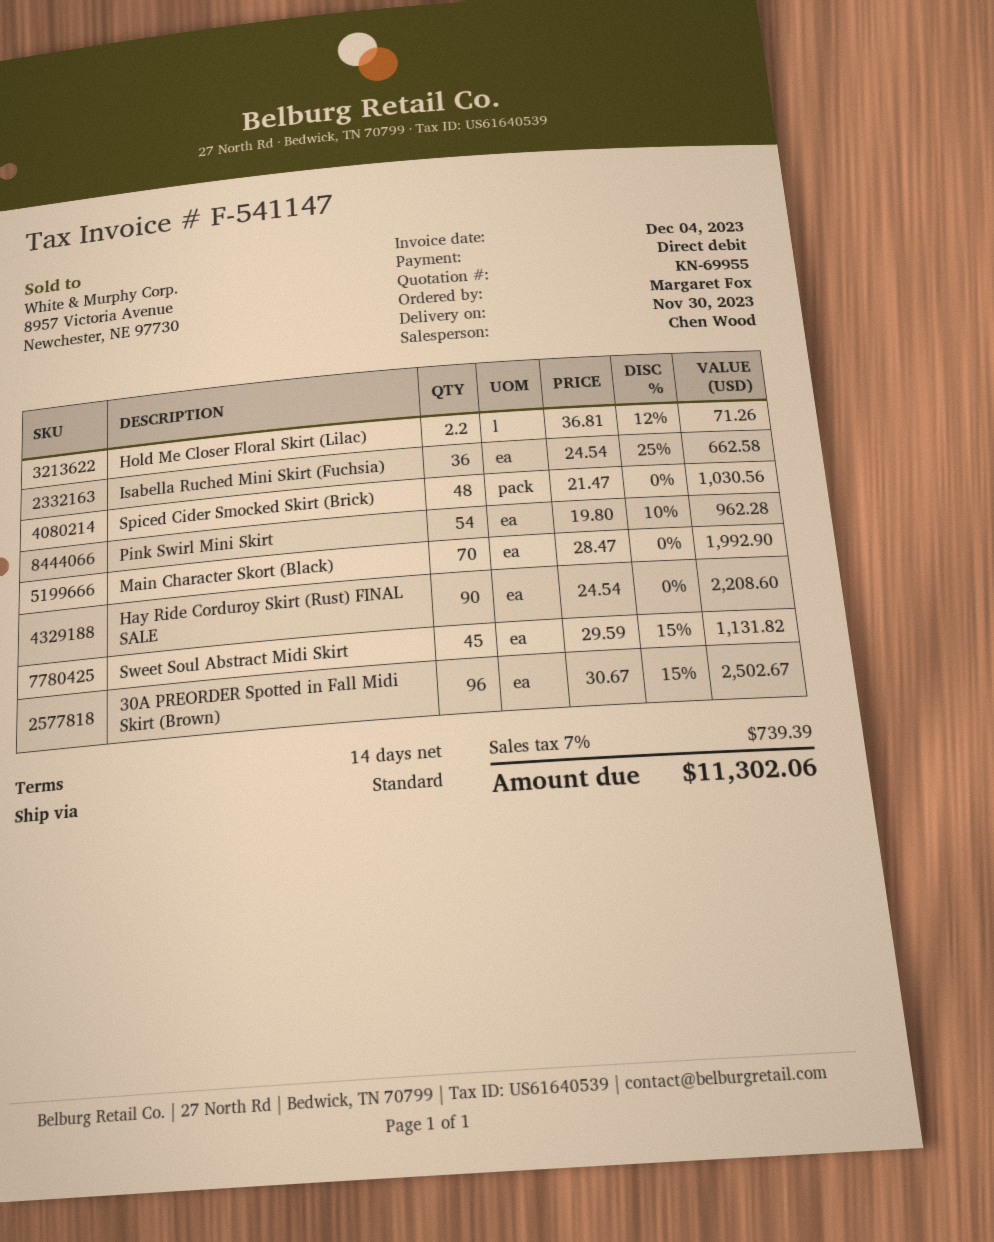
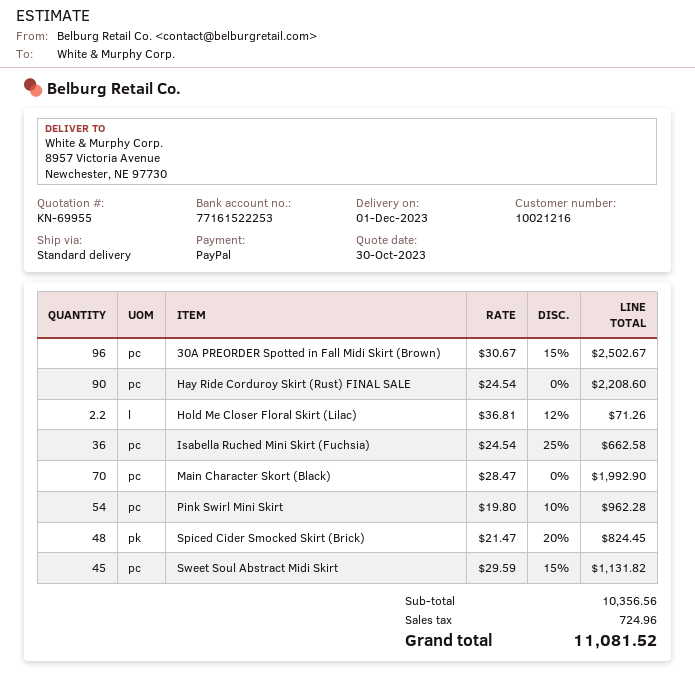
delivery date: 2023-11-30 -> 2023-12-01
payment method: direct debit -> PayPal
Spiced Cider Smocked Skirt (Brick): 48 x 21.47 = 1030.56 -> 48 x 21.47 - 20% = 824.45
tax: 739.39 -> 724.96
total: 11302.06 -> 11081.52

